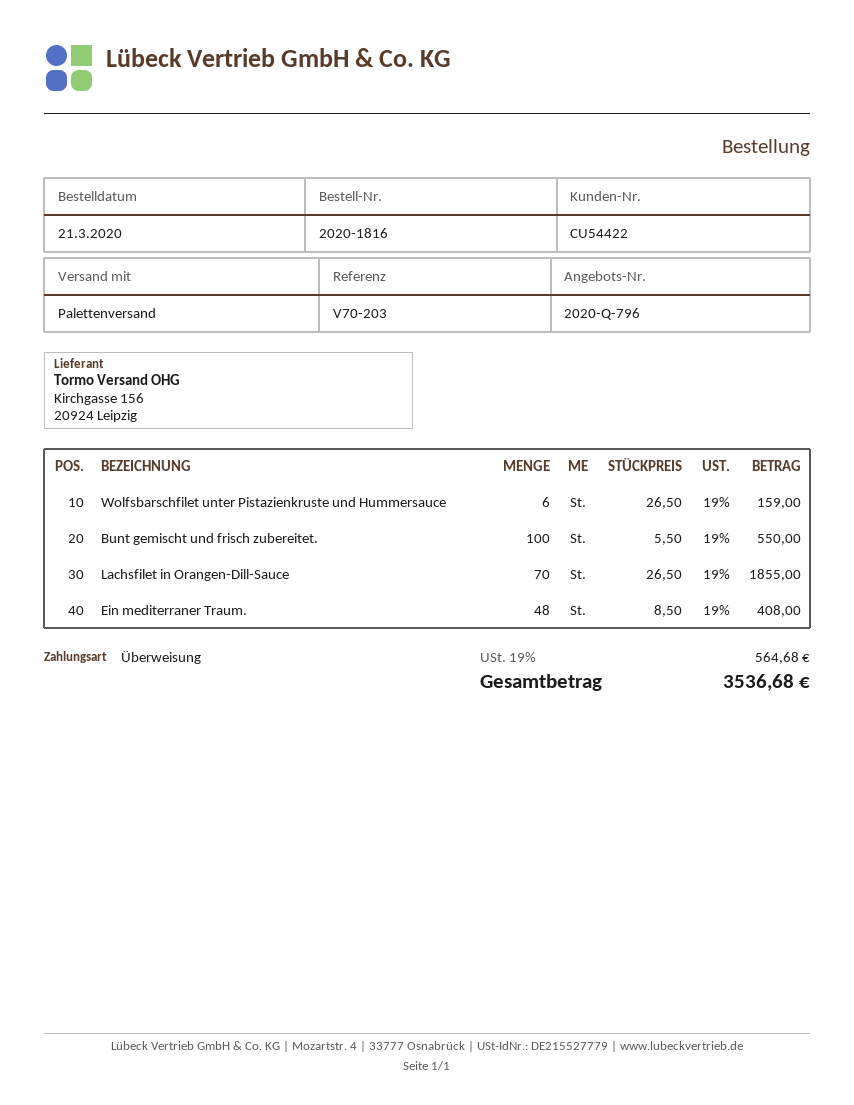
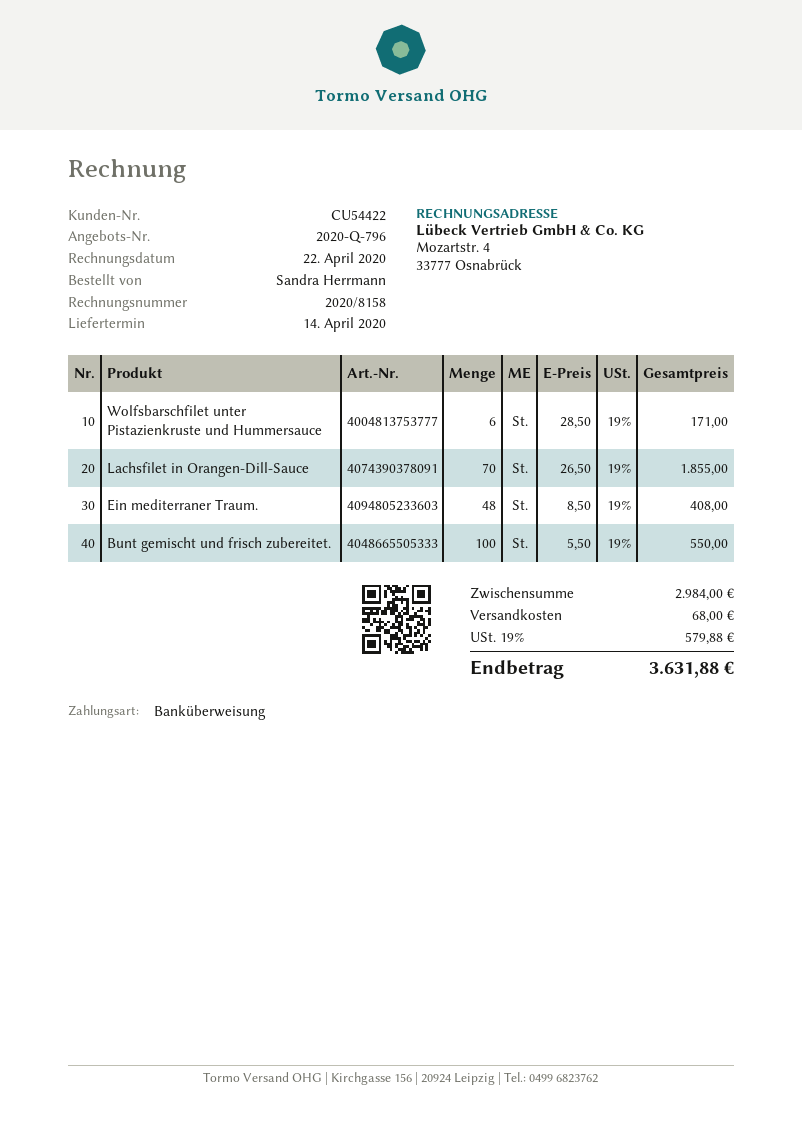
Wolfsbarschfilet unter Pistazienkruste und Hummersauce: 6 x 26.50 = 159.00 -> 6 x 28.50 = 171.00
shipping: none -> 68.00
tax: 19% = 564.68 -> 19% = 579.88
total: 3536.68 -> 3631.88

